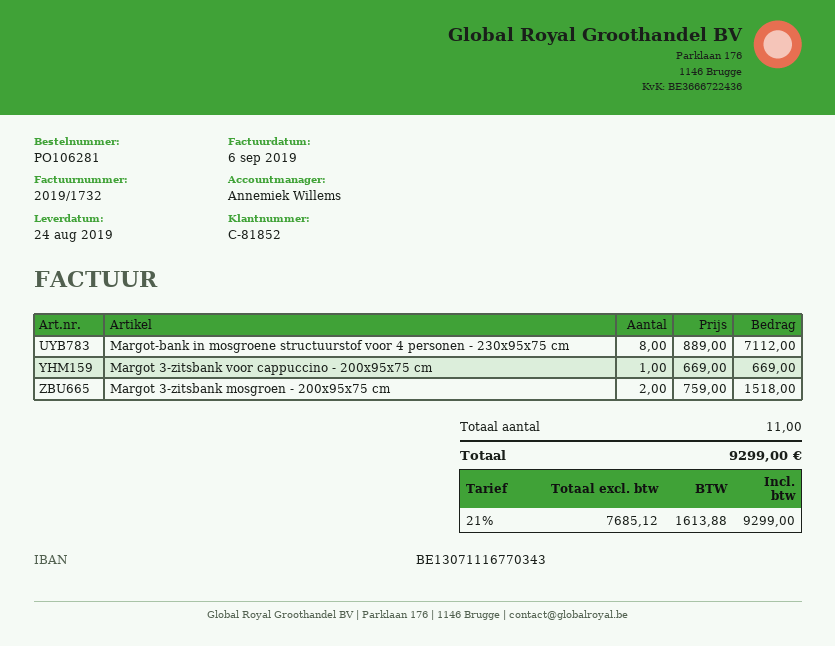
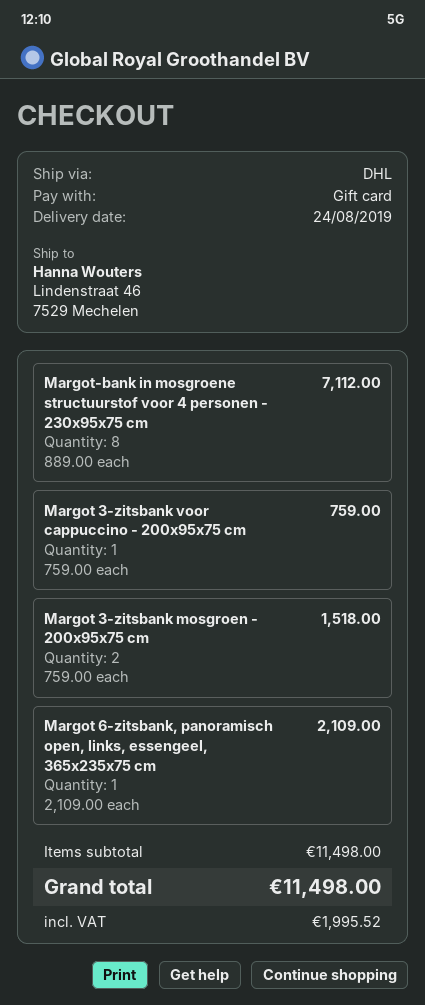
Margot 3-zitsbank voor cappuccino - 200x95x75 cm: 1 x 669.00 = 669.00 -> 1 x 759.00 = 759.00
Margot 6-zitsbank, panoramisch open, links, essengeel, 365x235x75 cm: none -> 1 x 2109.00 = 2109.00
tax: 1613.88 -> 1995.52
total: 9299.00 -> 11498.00

